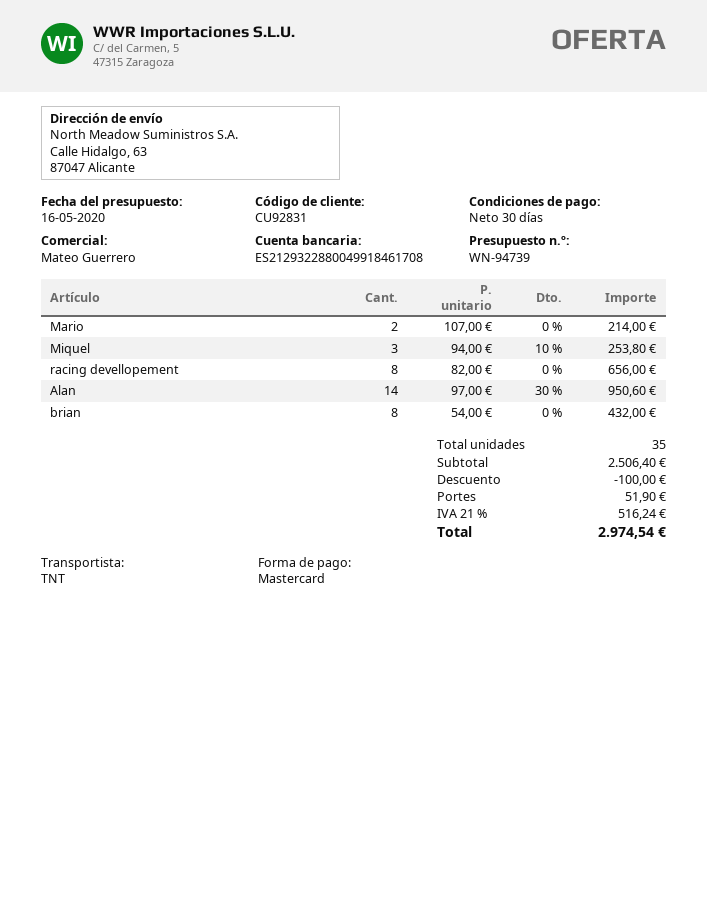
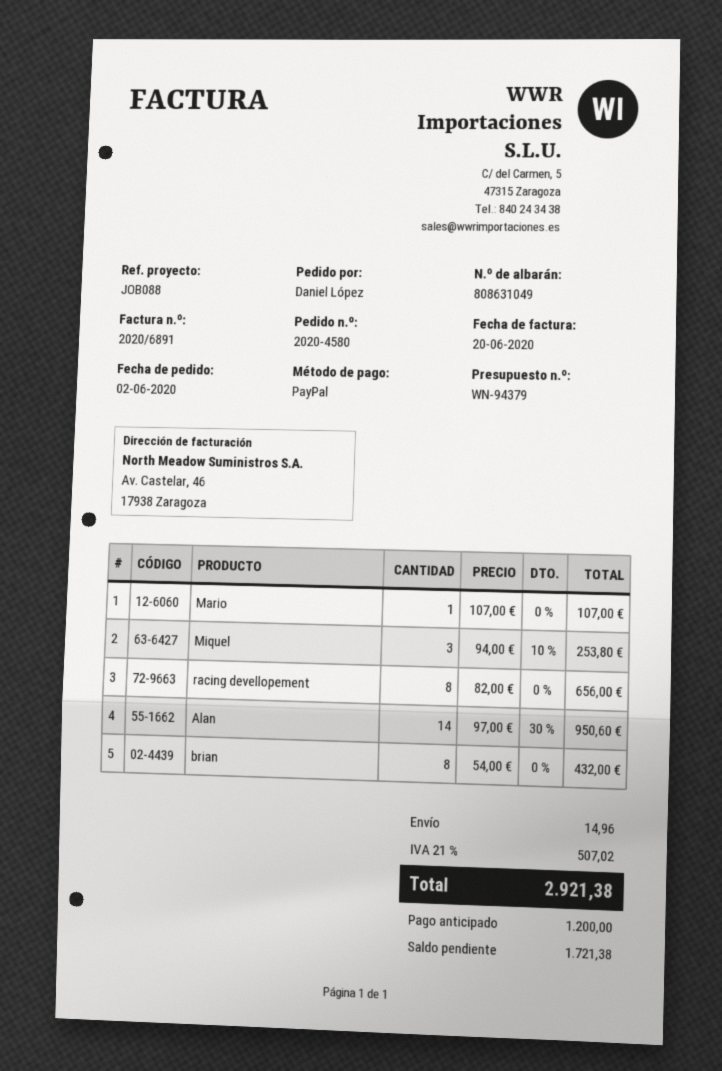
quote number: WN-94739 -> WN-94379
payment method: Mastercard -> PayPal
Mario: 2 x 107.00 = 214.00 -> 1 x 107.00 = 107.00
discount: 100.00 -> none
shipping: 51.90 -> 14.96
tax: 21% = 516.24 -> 21% = 507.02
total: 2974.54 -> 2921.38

